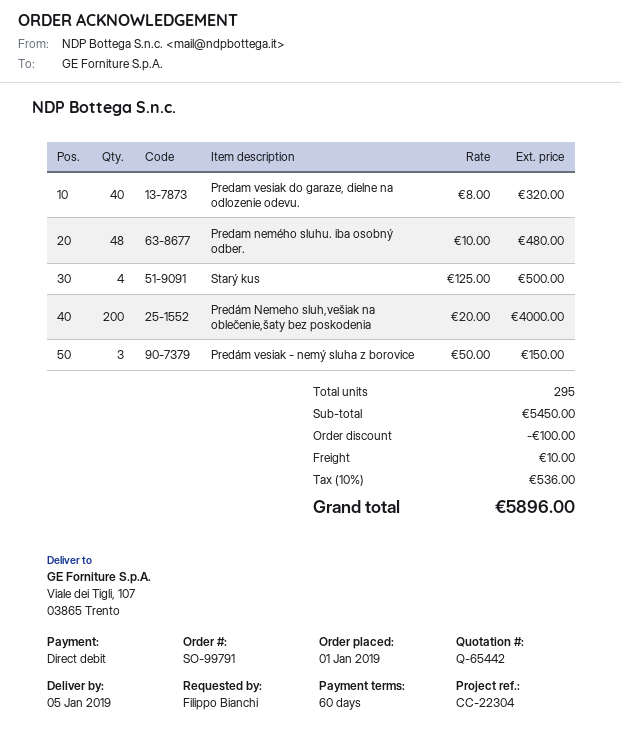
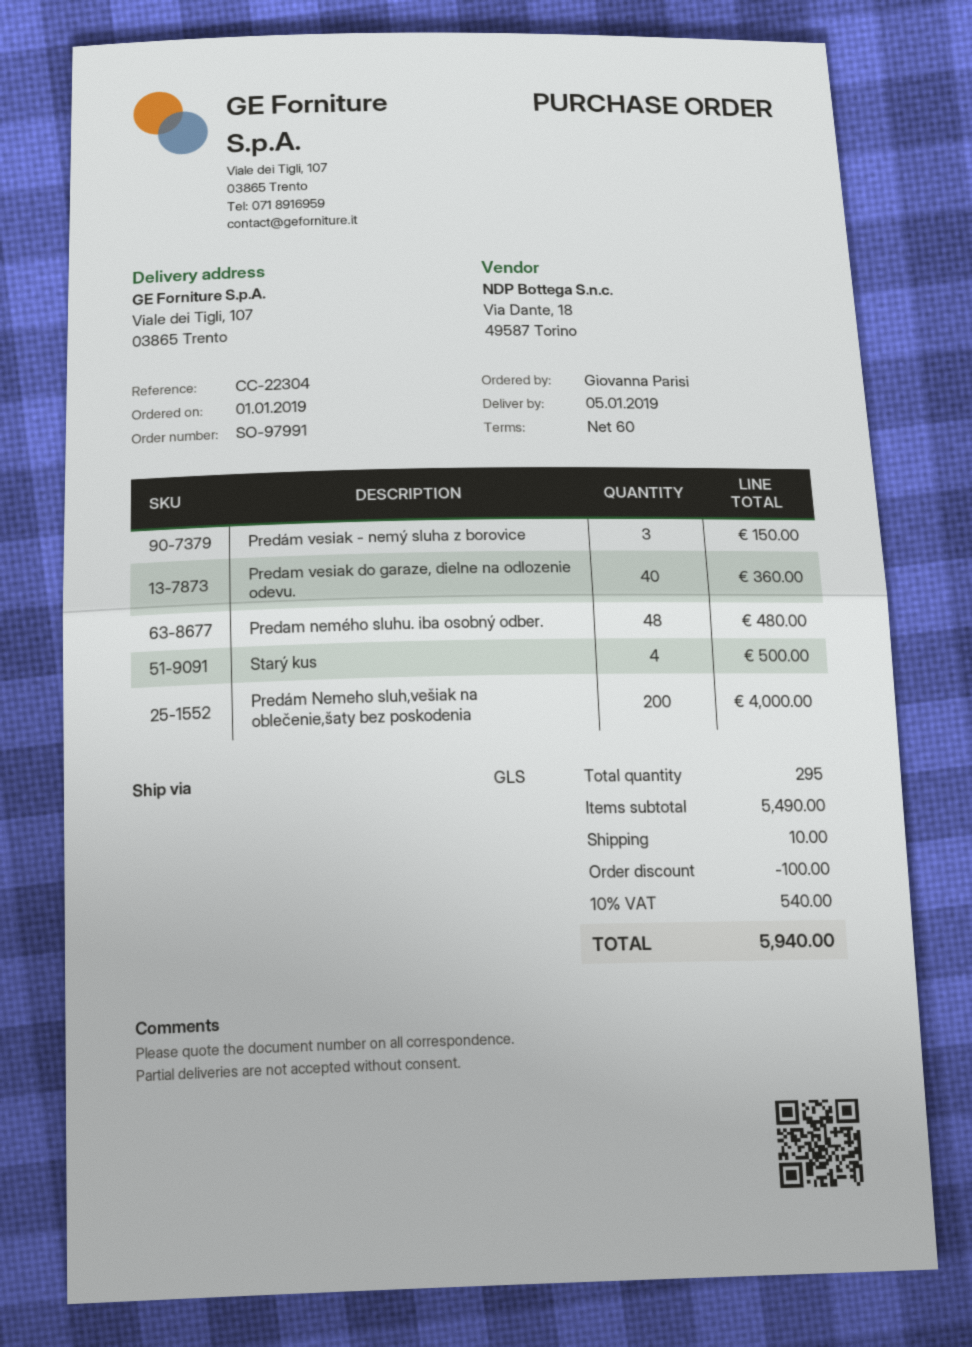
order number: SO-99791 -> SO-97991
ordered by: Filippo Bianchi -> Giovanna Parisi
Predam vesiak do garaze, dielne na odlozenie odevu.: 40 for 320.00 -> 40 for 360.00
subtotal: 5450.00 -> 5490.00
tax: 10% = 536.00 -> 10% = 540.00
total: 5896.00 -> 5940.00

